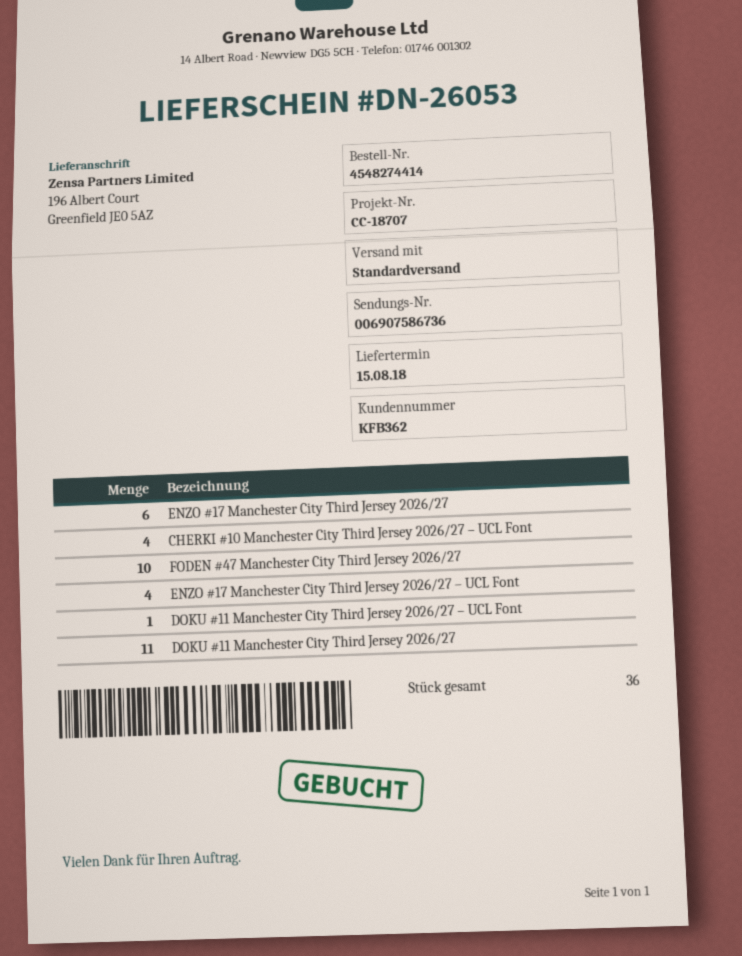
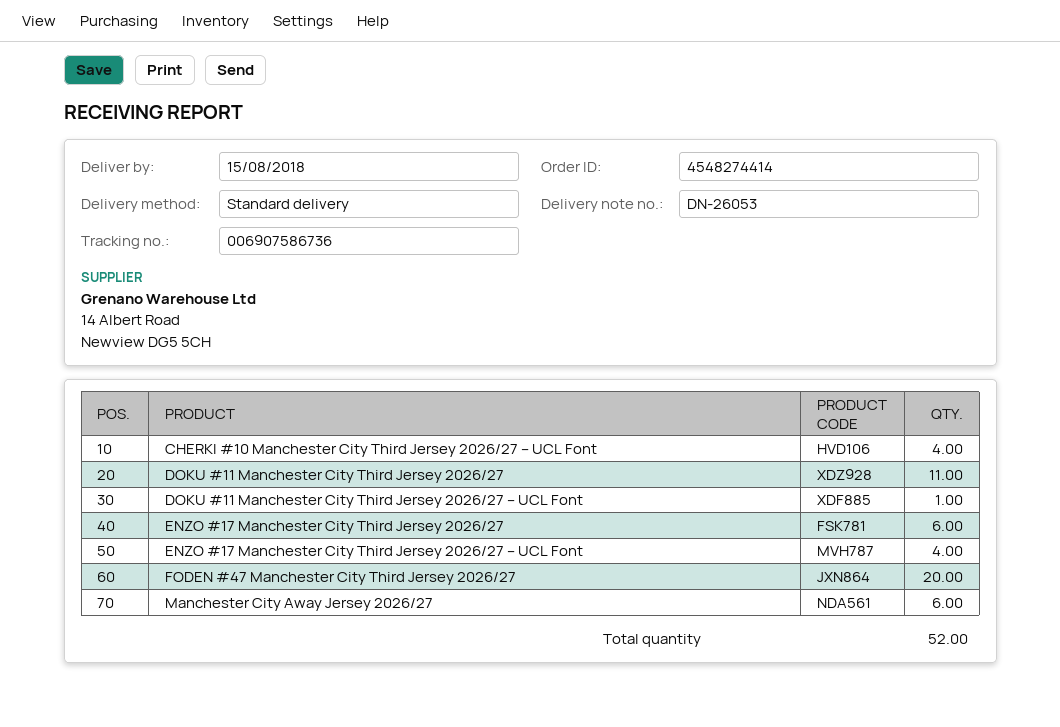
FODEN #47 Manchester City Third Jersey 2026/27: 10 -> 20
Manchester City Away Jersey 2026/27: none -> 6
total quantity: 36 -> 52

